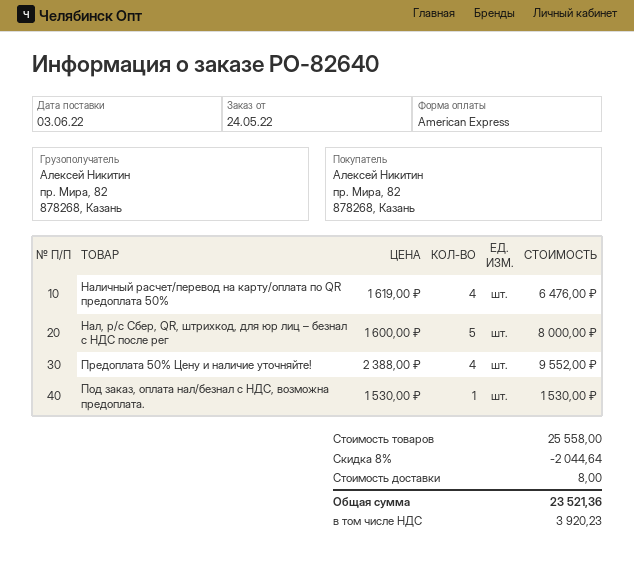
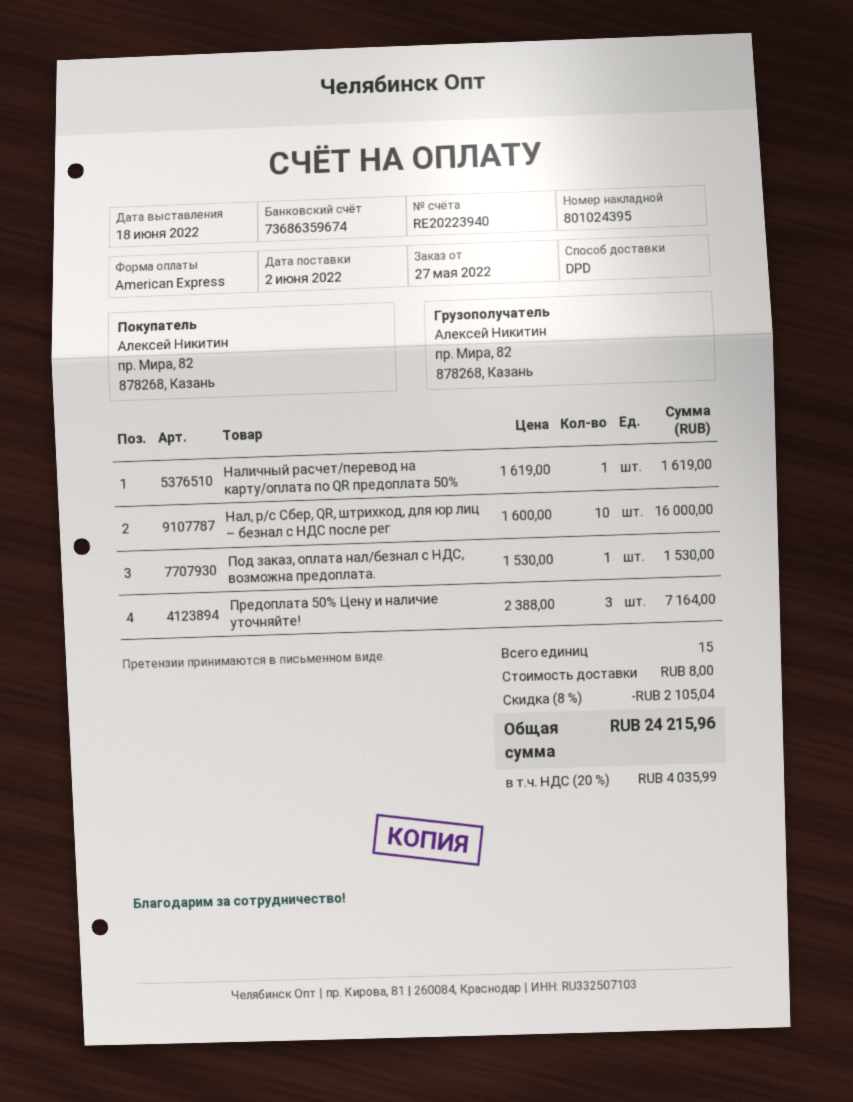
order date: 2022-05-24 -> 2022-05-27
delivery date: 2022-06-03 -> 2022-06-02
Наличный расчет/перевод на карту/оплата по QR предоплата 50%: 4 x 1619.00 = 6476.00 -> 1 x 1619.00 = 1619.00
Нал, р/с Сбер, QR, штрихкод, для юр лиц – безнал с НДС после рег: 5 x 1600.00 = 8000.00 -> 10 x 1600.00 = 16000.00
Предоплата 50% Цену и наличие уточняйте!: 4 x 2388.00 = 9552.00 -> 3 x 2388.00 = 7164.00
discount: 8% = 2044.64 -> 8% = 2105.04
tax: 3920.23 -> 4035.99
total: 23521.36 -> 24215.96

